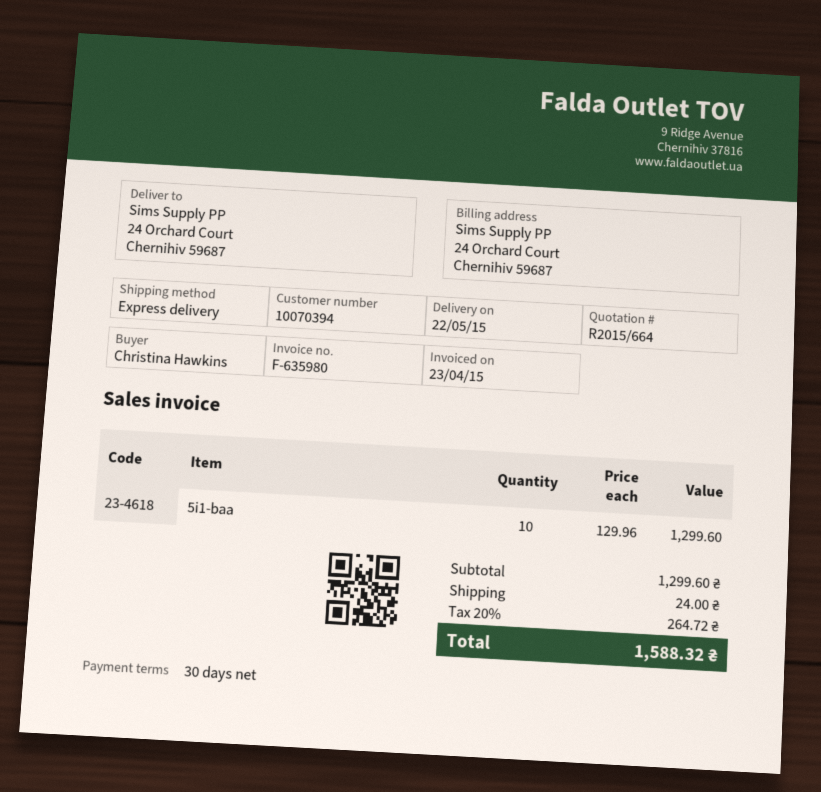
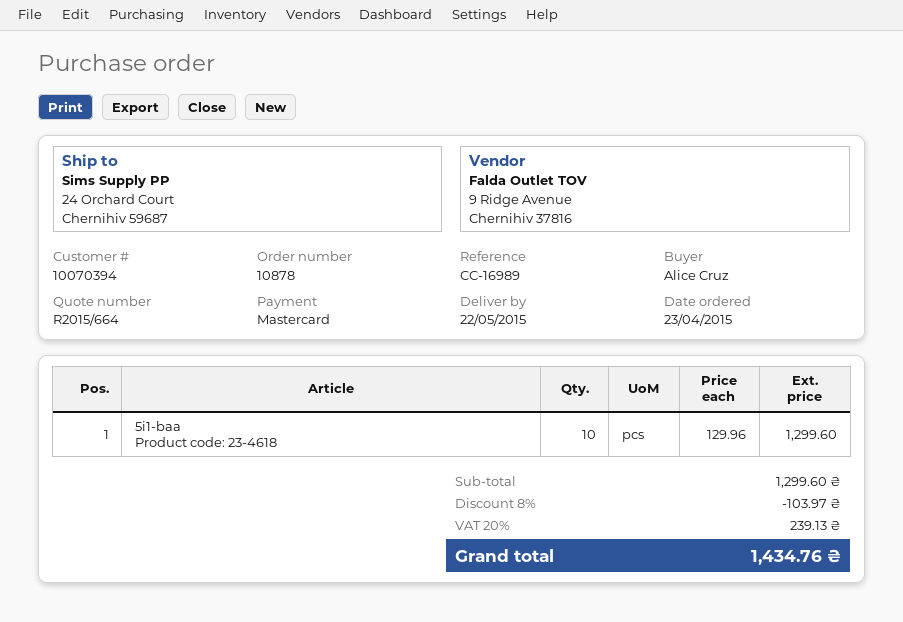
ordered by: Christina Hawkins -> Alice Cruz
discount: none -> 8% = 103.97
shipping: 24.00 -> none
tax: 20% = 264.72 -> 20% = 239.13
total: 1588.32 -> 1434.76

